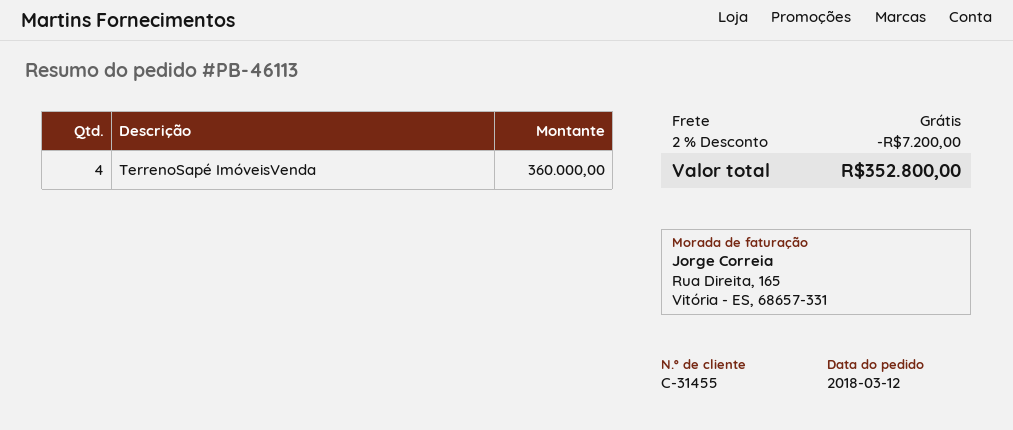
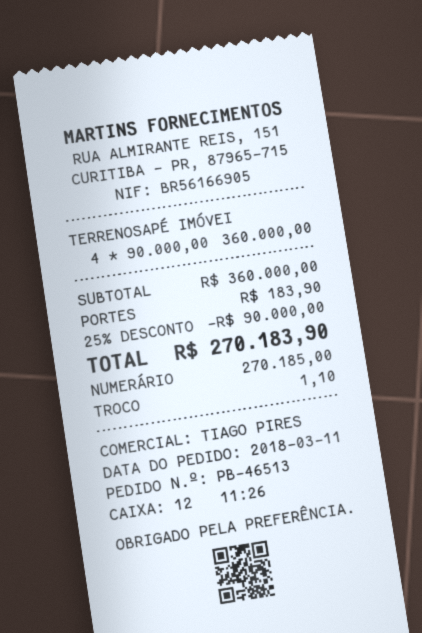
order number: PB-46113 -> PB-46513
order date: 2018-03-12 -> 2018-03-11
discount: 2% = 7200.00 -> 25% = 90000.00
shipping: 0.00 -> 183.90
total: 352800.00 -> 270183.90

